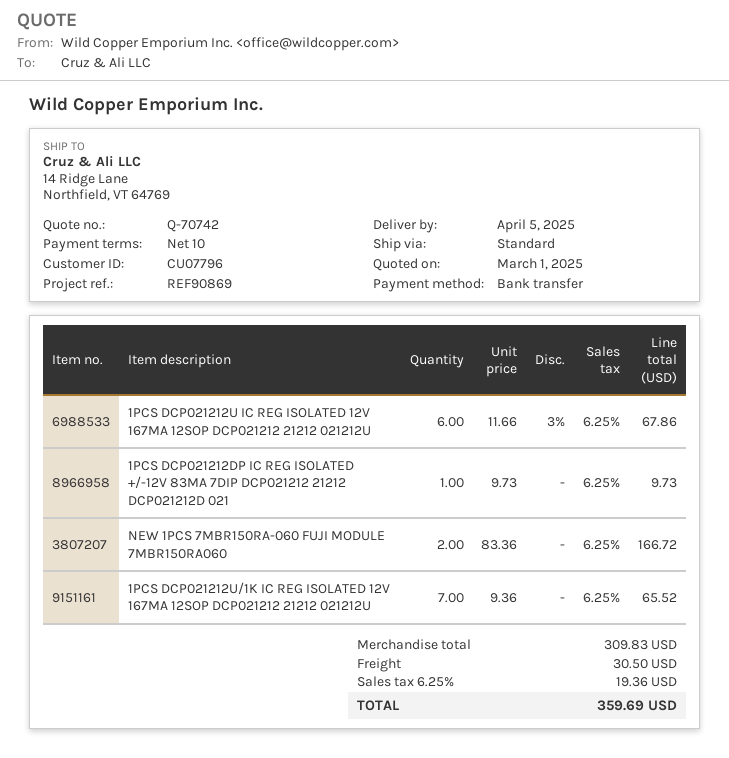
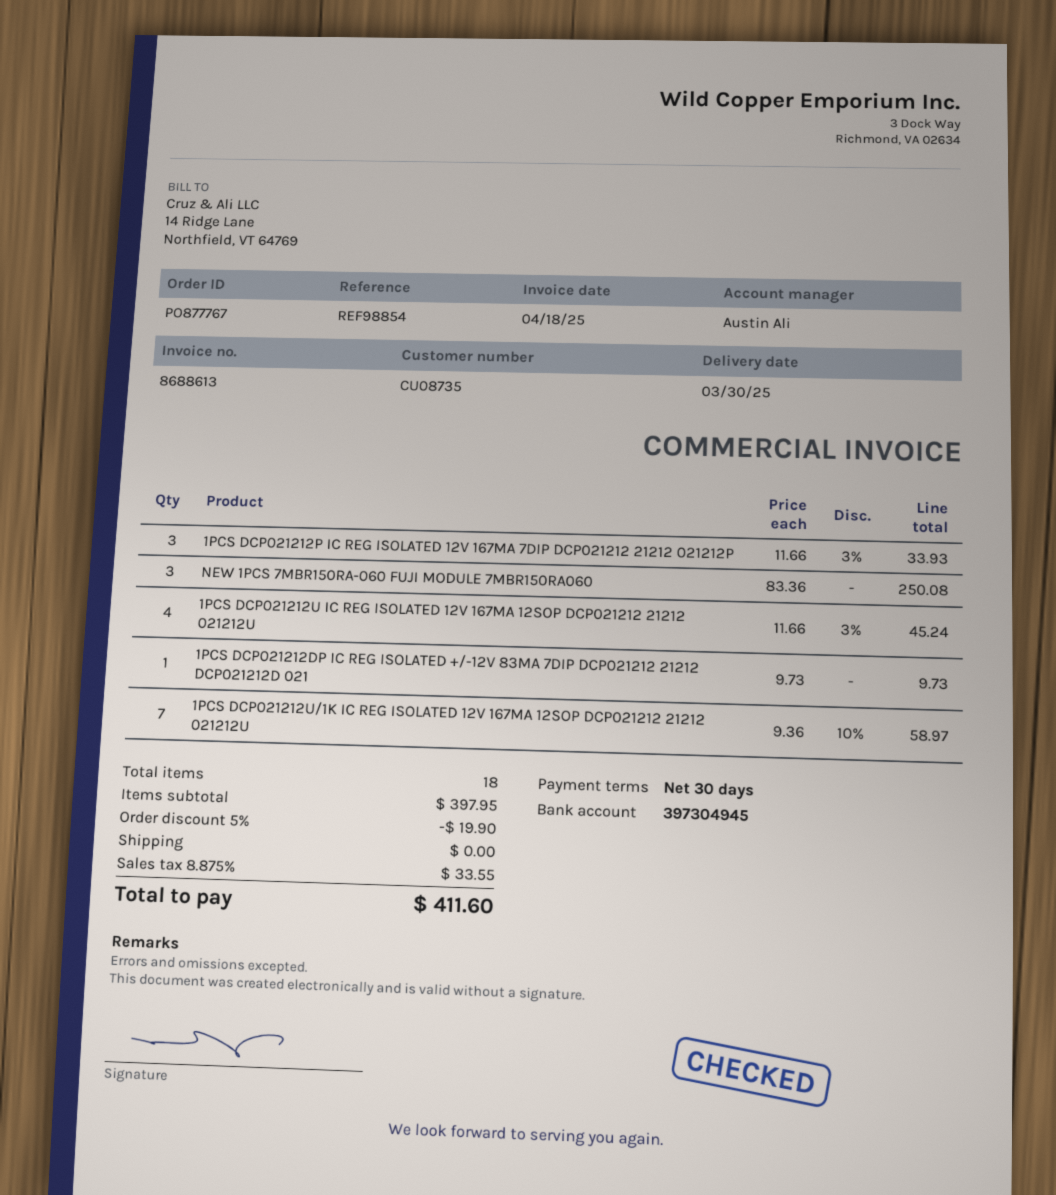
delivery date: 2025-04-05 -> 2025-03-30
payment terms: 10 days -> 30 days
customer number: CU07796 -> CU08735
reference: REF90869 -> REF98854
1PCS DCP021212U IC REG ISOLATED 12V 167MA 12SOP DCP021212 21212 021212U: 6 x 11.66 - 3% = 67.86 -> 4 x 11.66 - 3% = 45.24
NEW 1PCS 7MBR150RA-060 FUJI MODULE 7MBR150RA060: 2 x 83.36 = 166.72 -> 3 x 83.36 = 250.08
1PCS DCP021212U/1K IC REG ISOLATED 12V 167MA 12SOP DCP021212 21212 021212U: 7 x 9.36 = 65.52 -> 7 x 9.36 - 10% = 58.97
1PCS DCP021212P IC REG ISOLATED 12V 167MA 7DIP DCP021212 21212 021212P: none -> 3 x 11.66 - 3% = 33.93
subtotal: 309.83 -> 397.95
discount: none -> 5% = 19.90
shipping: 30.50 -> 0.00
tax: 6.25% = 19.36 -> 8.875% = 33.55
total: 359.69 -> 411.60

